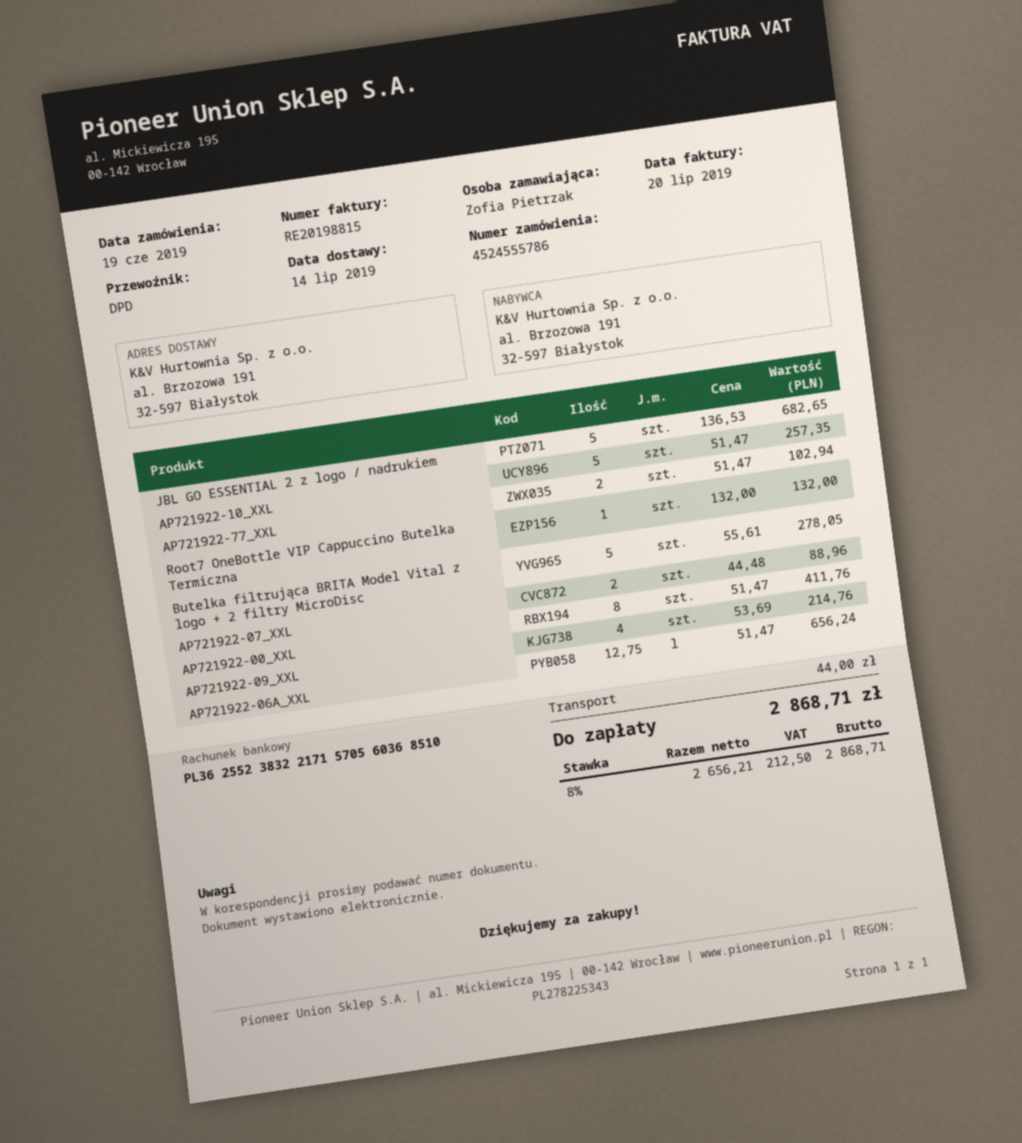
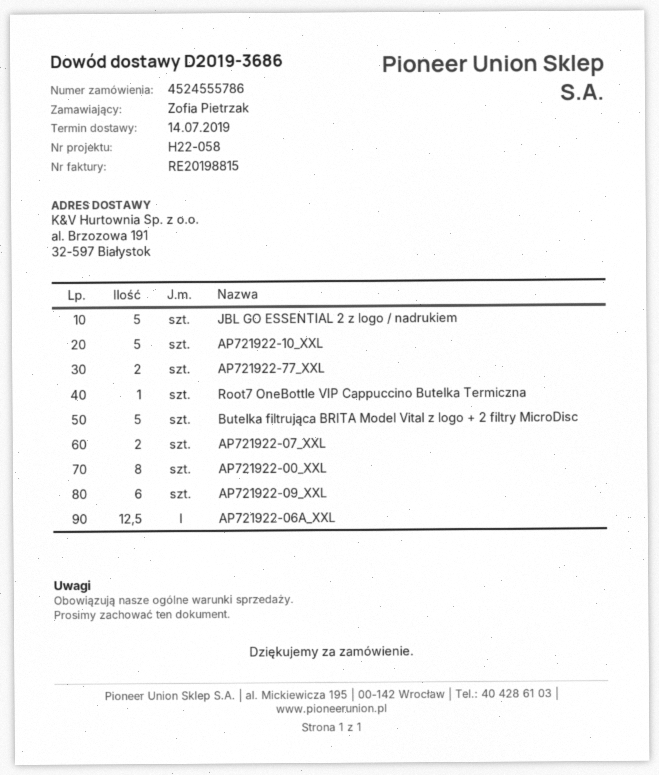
AP721922-09_XXL: 4 -> 6
AP721922-06A_XXL: 12.75 -> 12.5

